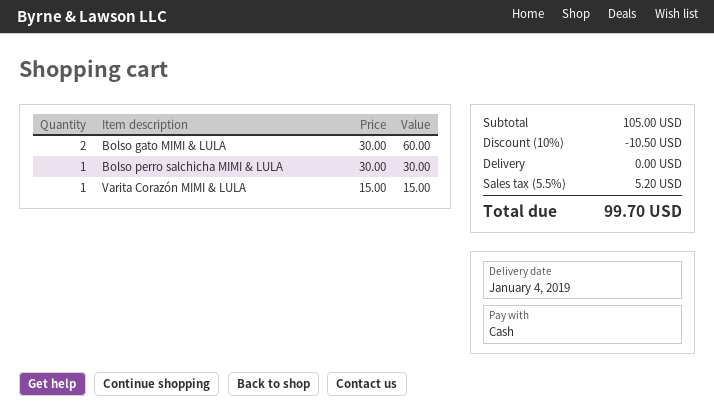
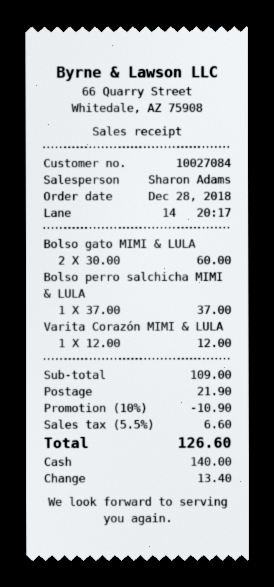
Bolso perro salchicha MIMI & LULA: 1 x 30.00 = 30.00 -> 1 x 37.00 = 37.00
Varita Corazón MIMI & LULA: 1 x 15.00 = 15.00 -> 1 x 12.00 = 12.00
subtotal: 105.00 -> 109.00
discount: 10% = 10.50 -> 10% = 10.90
shipping: 0.00 -> 21.90
tax: 5.5% = 5.20 -> 5.5% = 6.60
total: 99.70 -> 126.60

